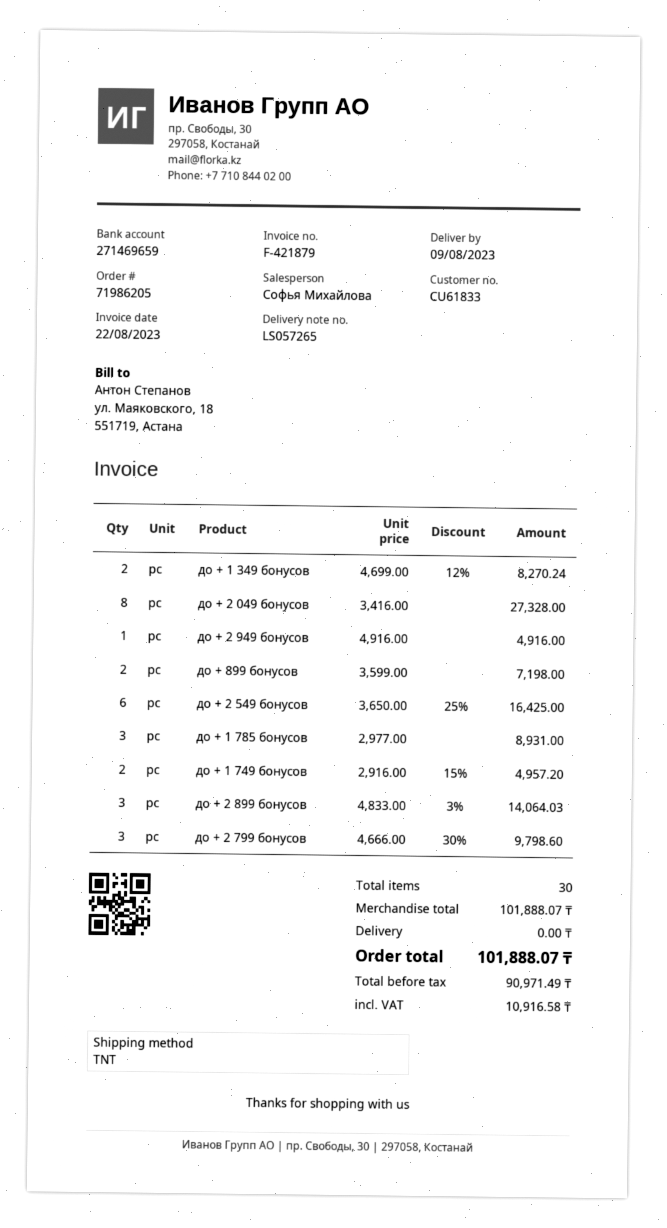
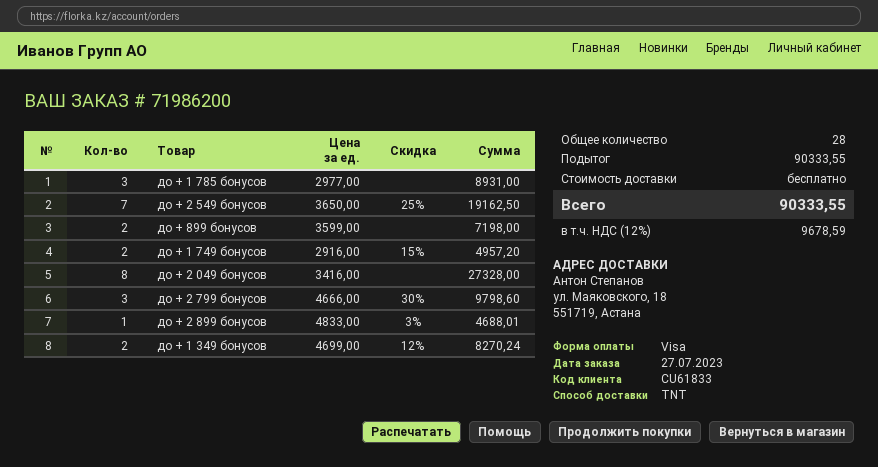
order number: 71986205 -> 71986200
до + 2 949 бонусов: 1 x 4916.00 = 4916.00 -> none
до + 2 549 бонусов: 6 x 3650.00 - 25% = 16425.00 -> 7 x 3650.00 - 25% = 19162.50
до + 2 899 бонусов: 3 x 4833.00 - 3% = 14064.03 -> 1 x 4833.00 - 3% = 4688.01
total quantity: 30 -> 28
subtotal: 101888.07 -> 90333.55
tax: 10916.58 -> 9678.59
total: 101888.07 -> 90333.55

